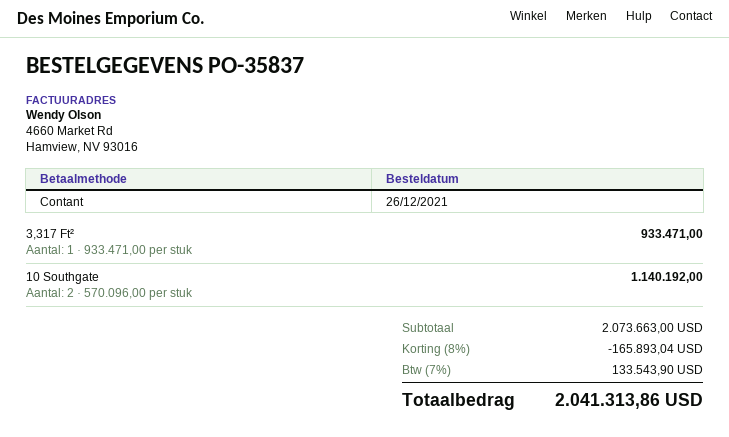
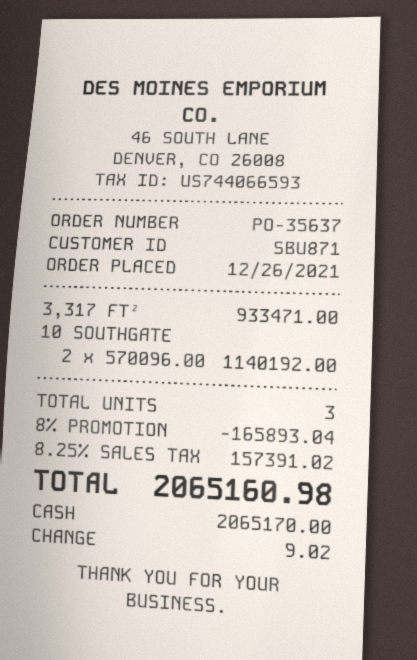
order number: PO-35837 -> PO-35637
tax: 7% = 133543.90 -> 8.25% = 157391.02
total: 2041313.86 -> 2065160.98

